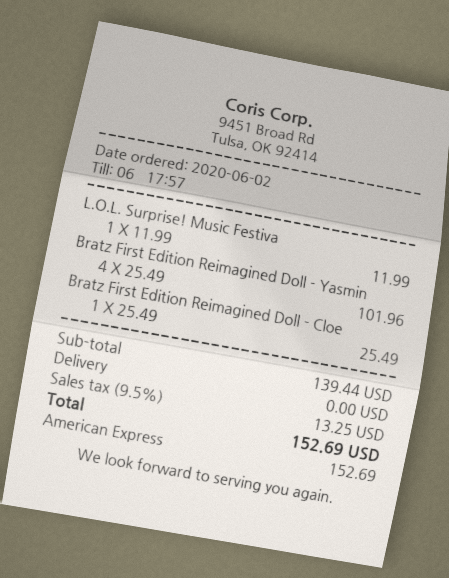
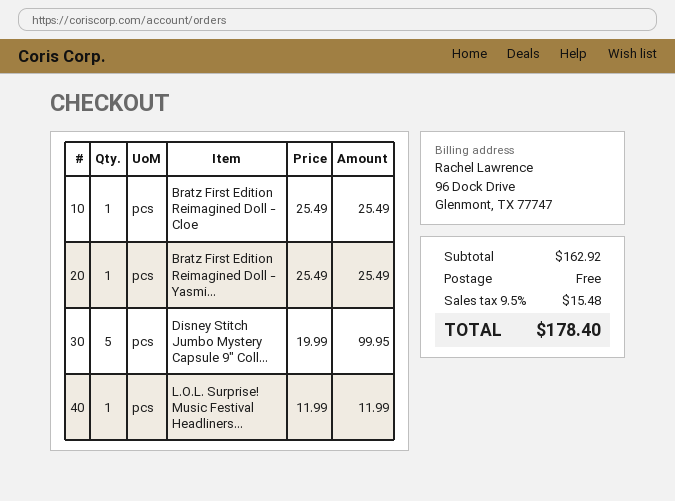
Bratz First Edition Reimagined Doll - Yasmin: 4 x 25.49 = 101.96 -> 1 x 25.49 = 25.49
Disney Stitch Jumbo Mystery Capsule 9" Coll...: none -> 5 x 19.99 = 99.95
subtotal: 139.44 -> 162.92
tax: 9.5% = 13.25 -> 9.5% = 15.48
total: 152.69 -> 178.40

